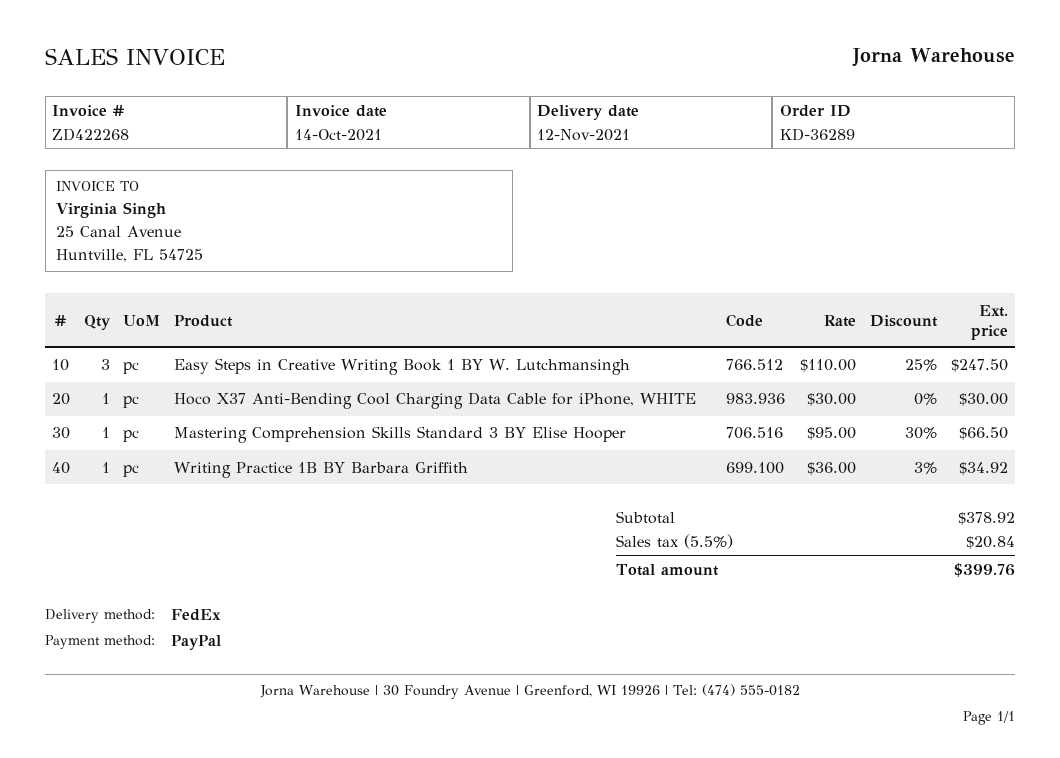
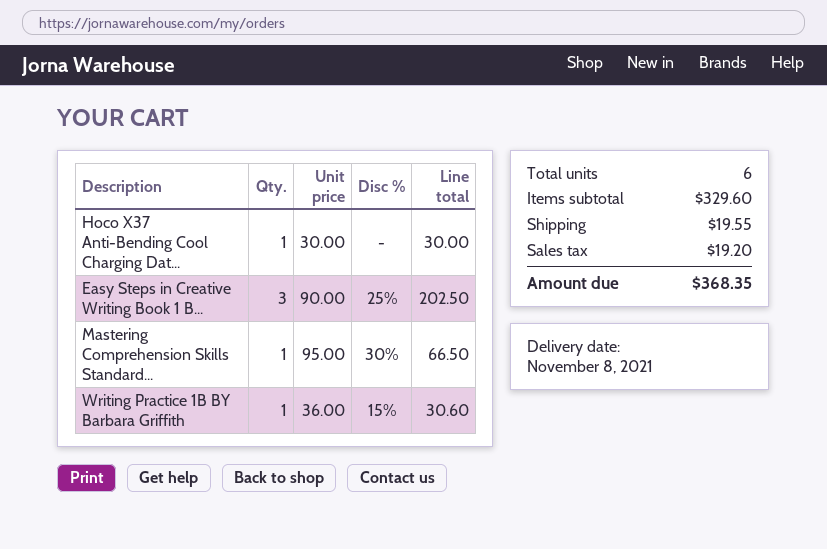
delivery date: 2021-11-12 -> 2021-11-08
Easy Steps in Creative Writing Book 1 BY W. Lutchmansingh: 3 x 110.00 - 25% = 247.50 -> 3 x 90.00 - 25% = 202.50
Writing Practice 1B BY Barbara Griffith: 1 x 36.00 - 3% = 34.92 -> 1 x 36.00 - 15% = 30.60
subtotal: 378.92 -> 329.60
shipping: none -> 19.55
tax: 20.84 -> 19.20
total: 399.76 -> 368.35

